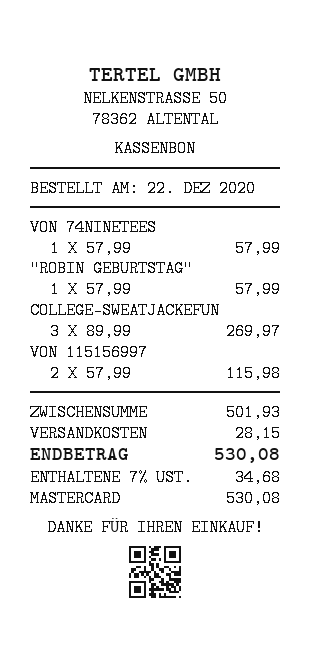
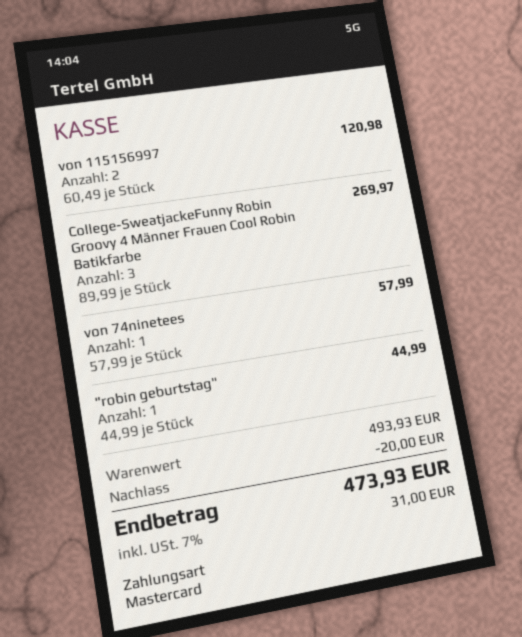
"ROBIN GEBURTSTAG": 1 x 57.99 = 57.99 -> 1 x 44.99 = 44.99
VON 115156997: 2 x 57.99 = 115.98 -> 2 x 60.49 = 120.98
subtotal: 501.93 -> 493.93
discount: none -> 20.00
shipping: 28.15 -> none
tax: 7% = 34.68 -> 7% = 31.00
total: 530.08 -> 473.93

